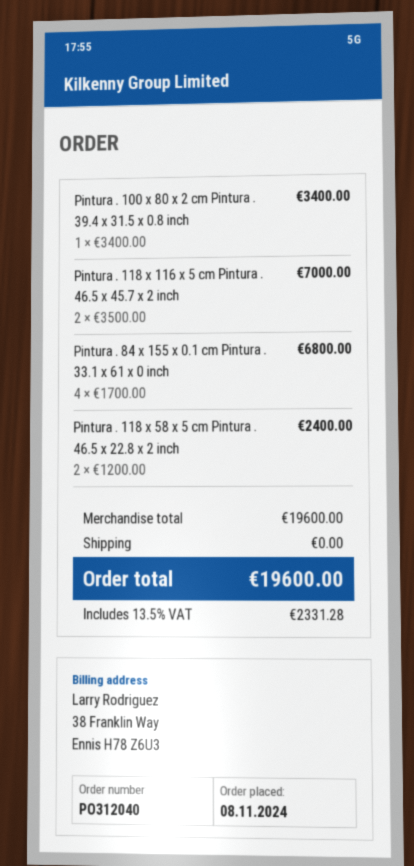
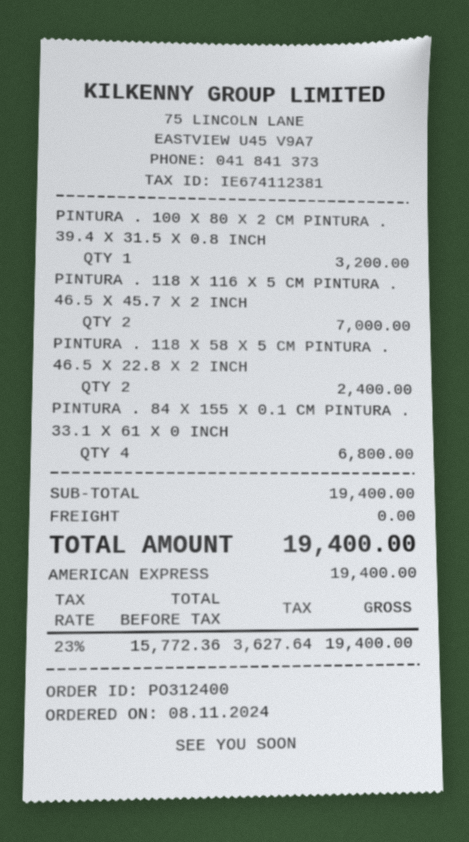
order number: PO312040 -> PO312400
Pintura . 100 x 80 x 2 cm Pintura . 39.4 x 31.5 x 0.8 inch: 1 for 3400.00 -> 1 for 3200.00
subtotal: 19600.00 -> 19400.00
tax: 13.5% = 2331.28 -> 23% = 3627.64
total: 19600.00 -> 19400.00

